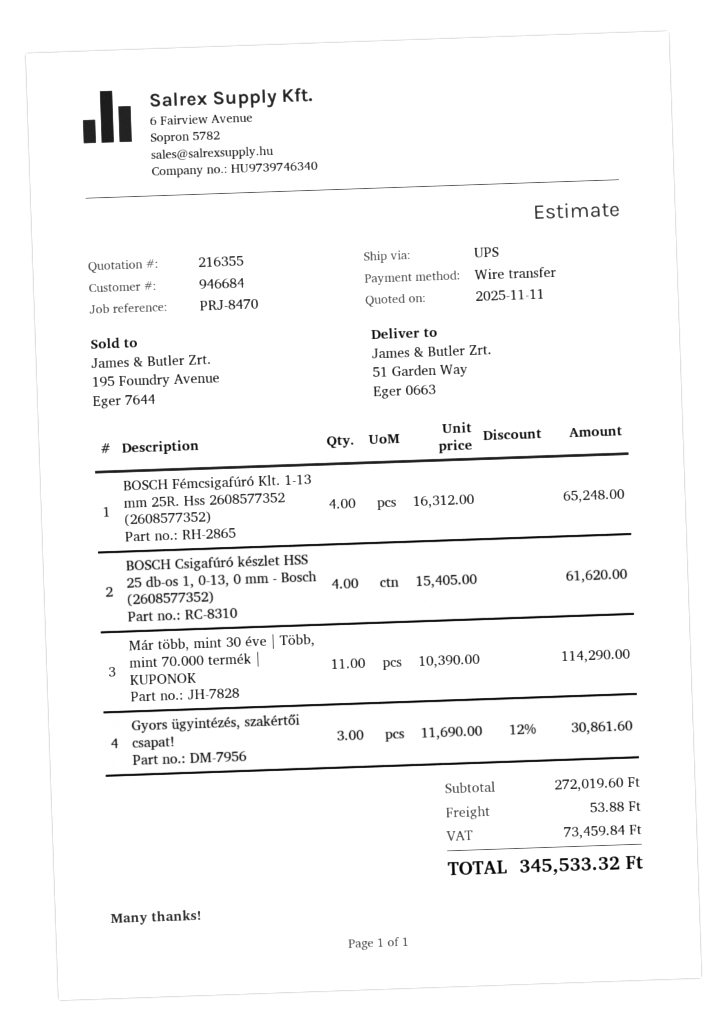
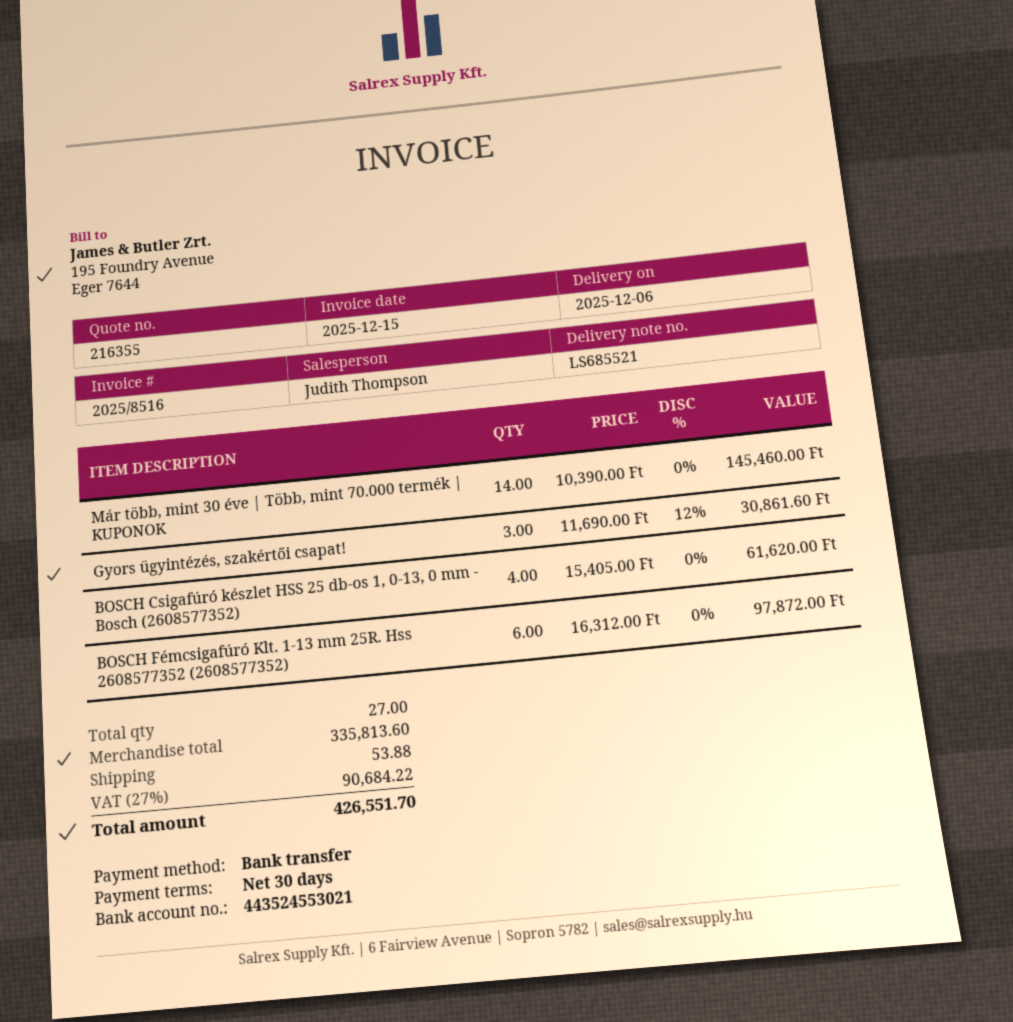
BOSCH Fémcsigafúró Klt. 1-13 mm 25R. Hss 2608577352 (2608577352): 4 x 16312.00 = 65248.00 -> 6 x 16312.00 = 97872.00
Már több, mint 30 éve | Több, mint 70.000 termék | KUPONOK: 11 x 10390.00 = 114290.00 -> 14 x 10390.00 = 145460.00
subtotal: 272019.60 -> 335813.60
tax: 73459.84 -> 90684.22
total: 345533.32 -> 426551.70

